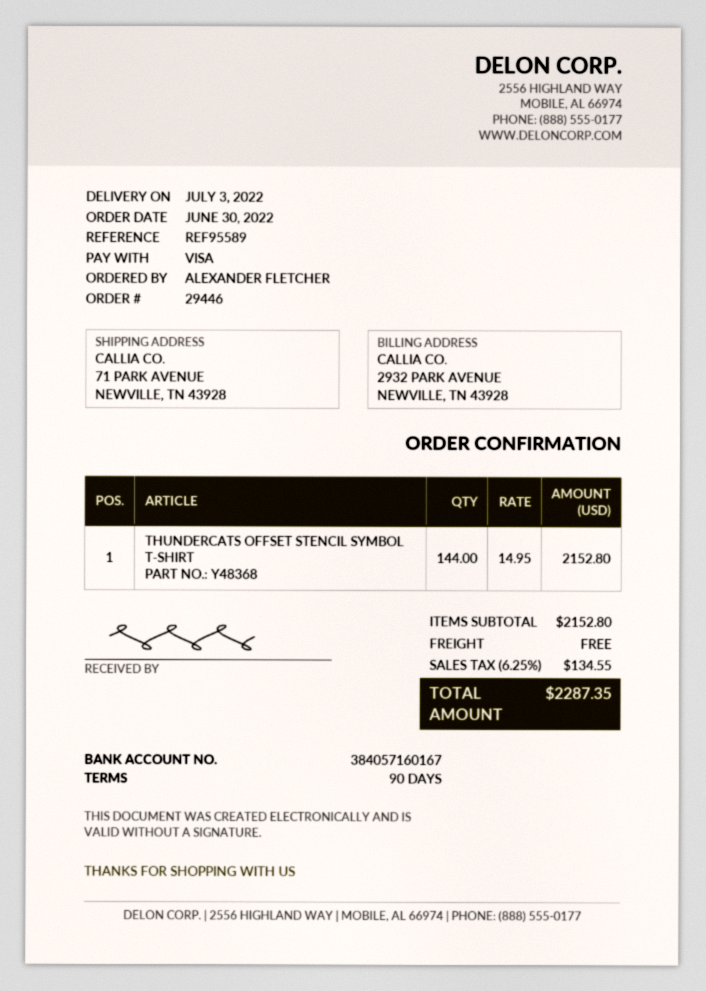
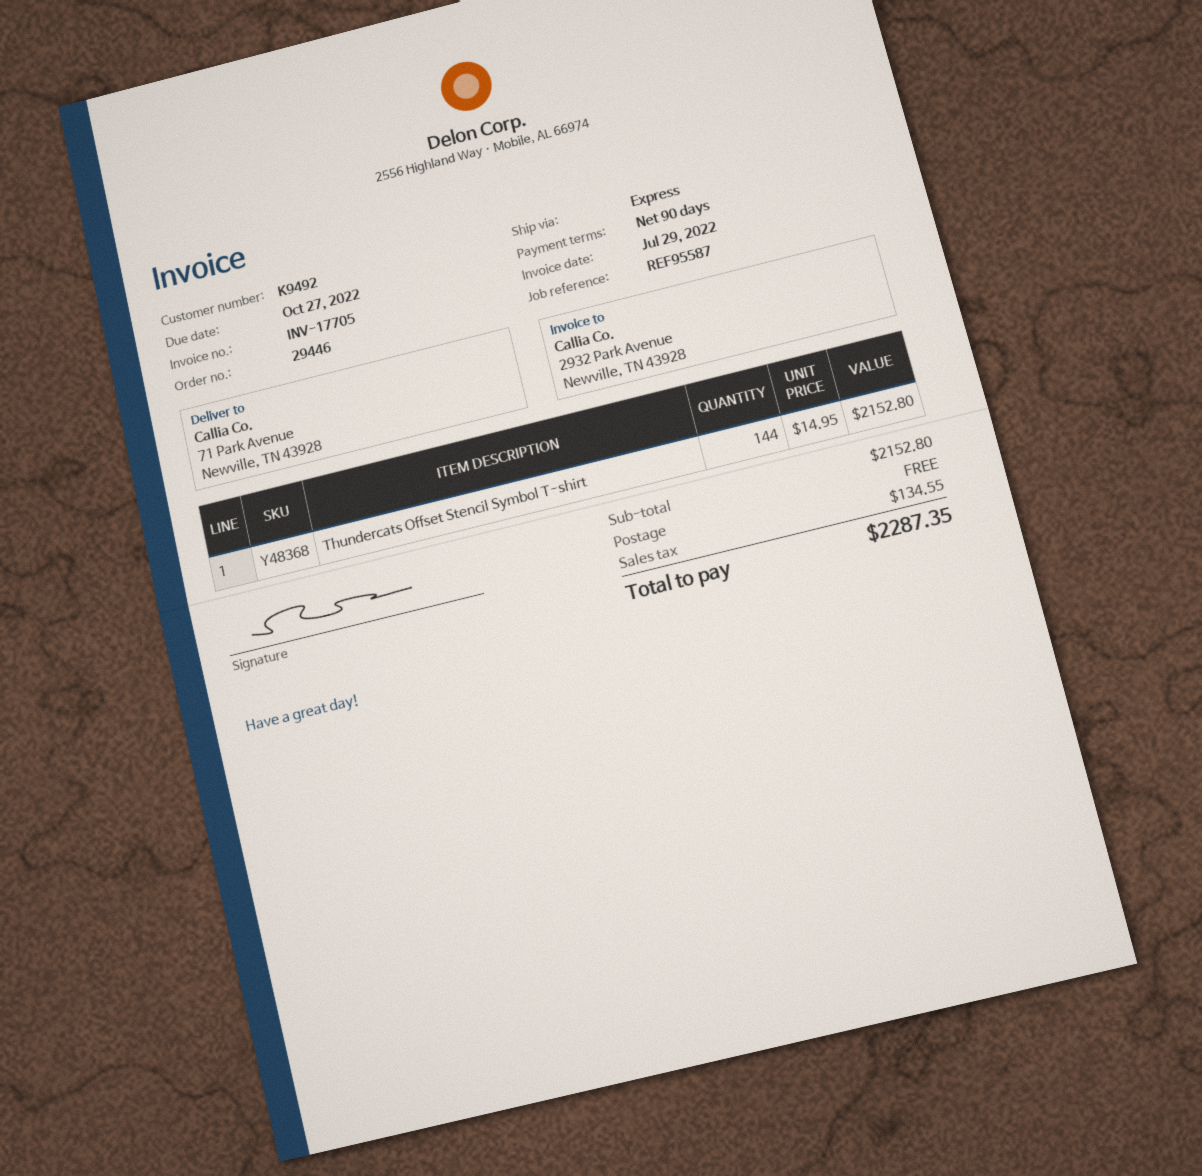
reference: REF95589 -> REF95587

